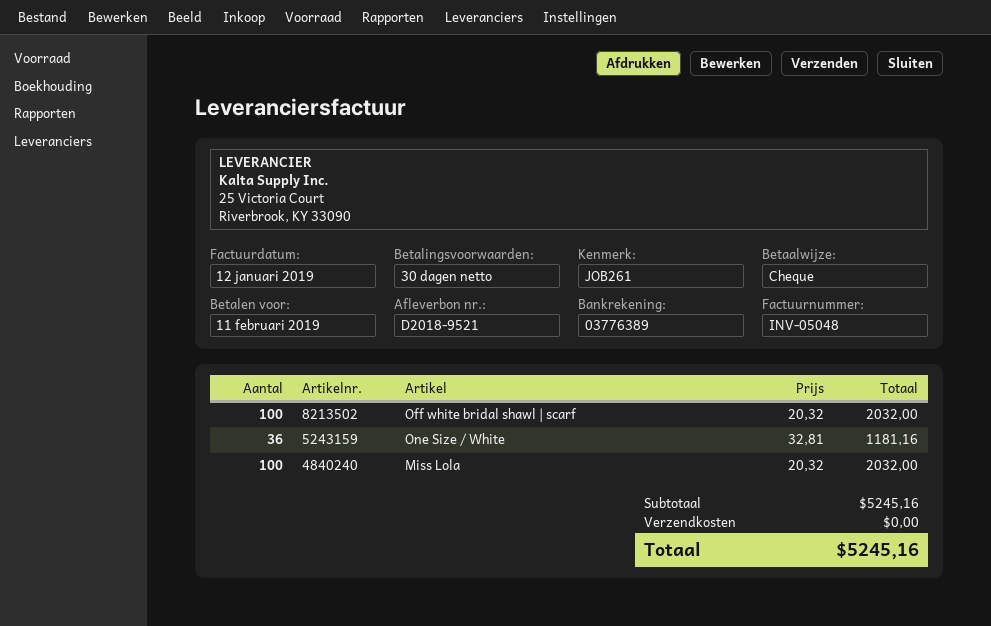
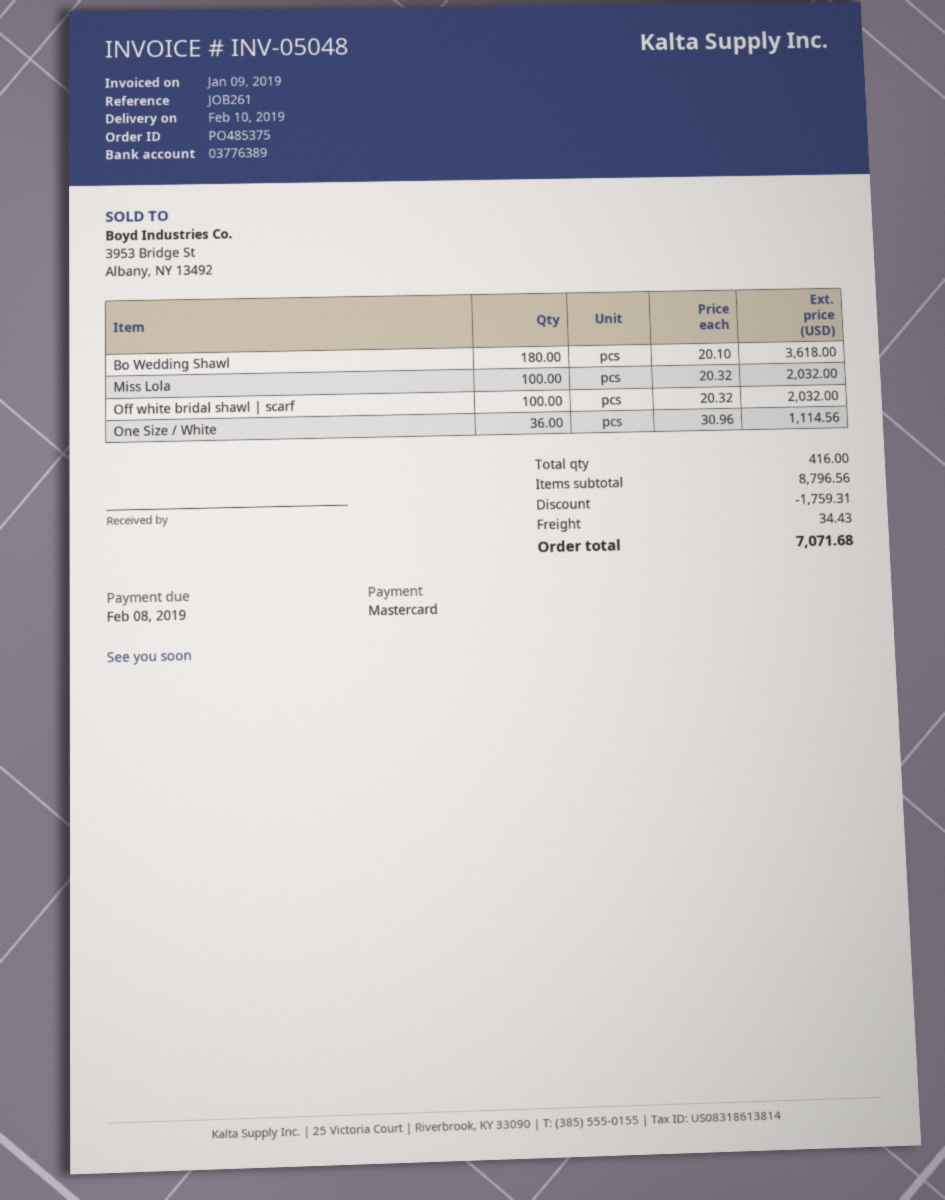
invoice date: 2019-01-12 -> 2019-01-09
due date: 2019-02-11 -> 2019-02-08
payment method: cheque -> Mastercard
One Size / White: 36 x 32.81 = 1181.16 -> 36 x 30.96 = 1114.56
Bo Wedding Shawl: none -> 180 x 20.10 = 3618.00
subtotal: 5245.16 -> 8796.56
discount: none -> 1759.31
shipping: 0.00 -> 34.43
total: 5245.16 -> 7071.68

